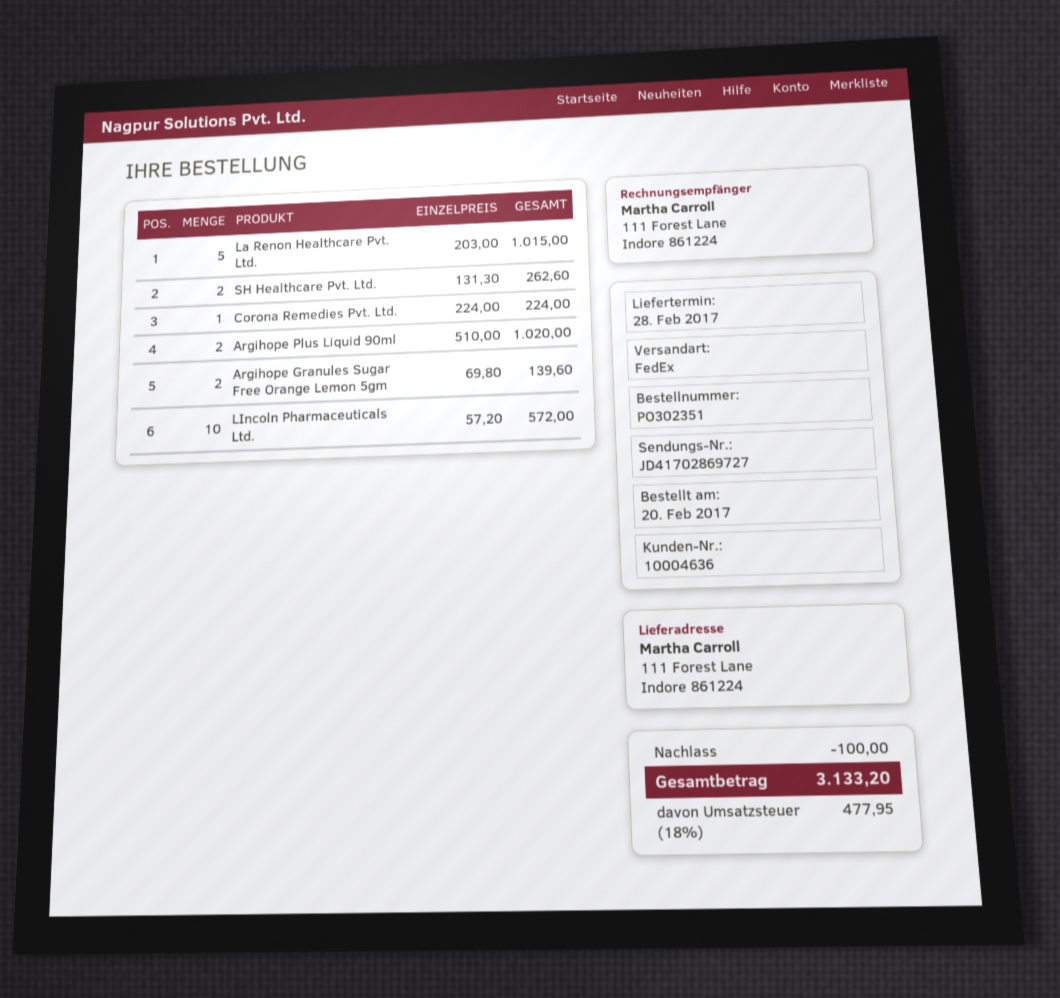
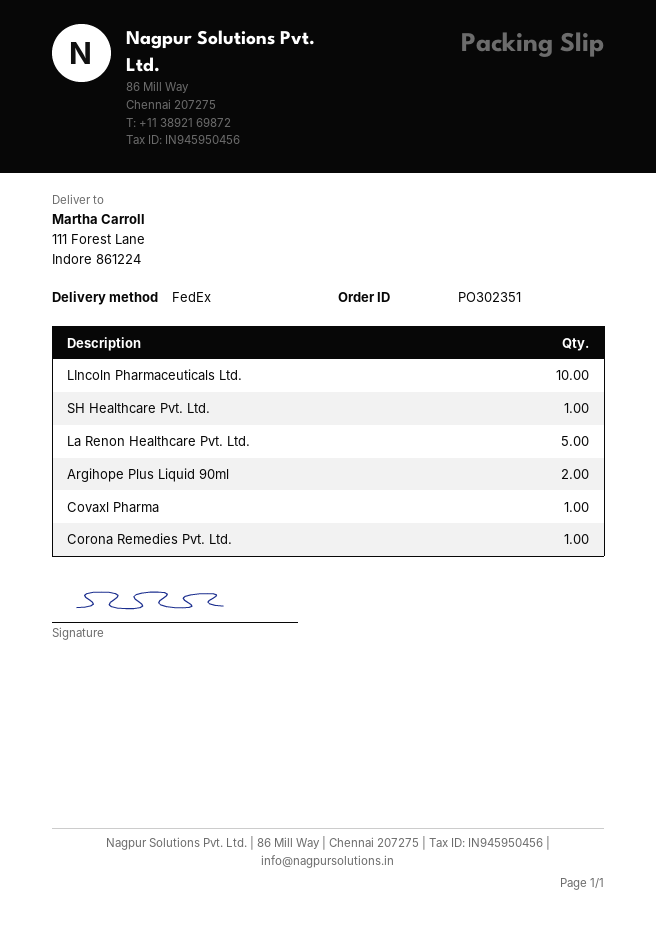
SH Healthcare Pvt. Ltd.: 2 -> 1
Argihope Granules Sugar Free Orange Lemon 5gm: 2 -> none
Covaxl Pharma: none -> 1

